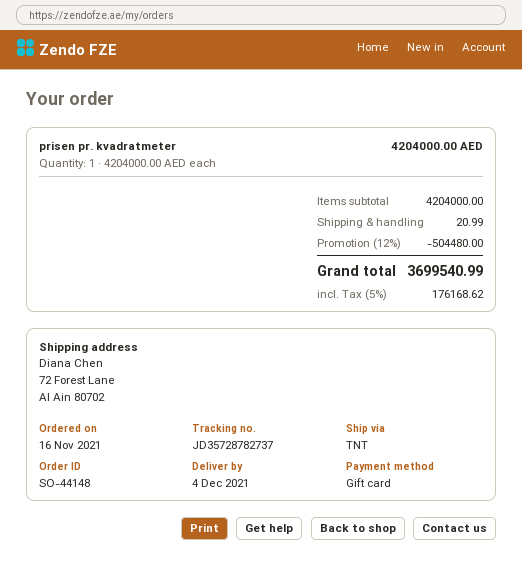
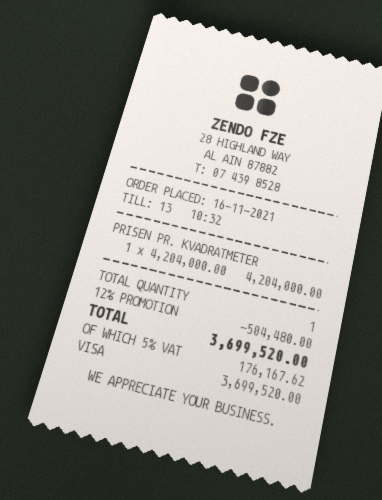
payment method: gift card -> Visa
shipping: 20.99 -> none
tax: 5% = 176168.62 -> 5% = 176167.62
total: 3699540.99 -> 3699520.00

